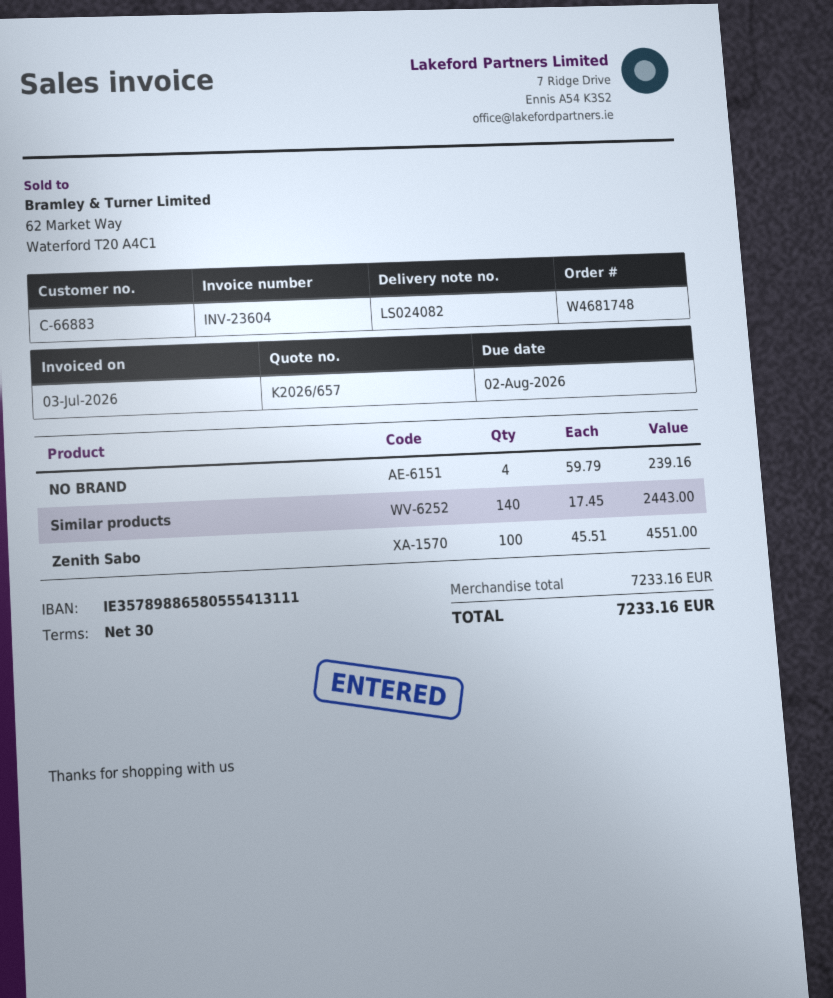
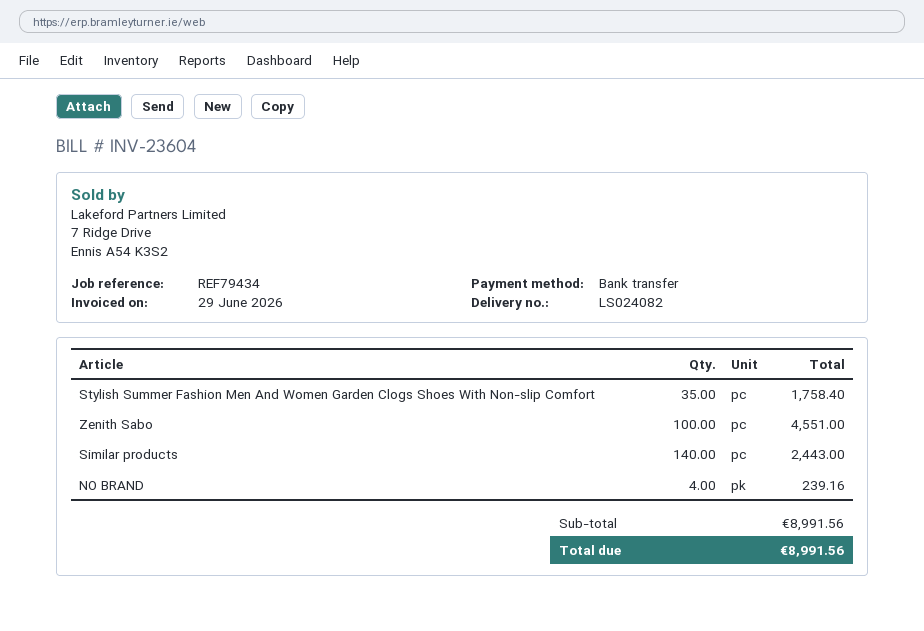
invoice date: 2026-07-03 -> 2026-06-29
Stylish Summer Fashion Men And Women Garden Clogs Shoes With Non-slip Comfort: none -> 35 for 1758.40
subtotal: 7233.16 -> 8991.56
total: 7233.16 -> 8991.56

